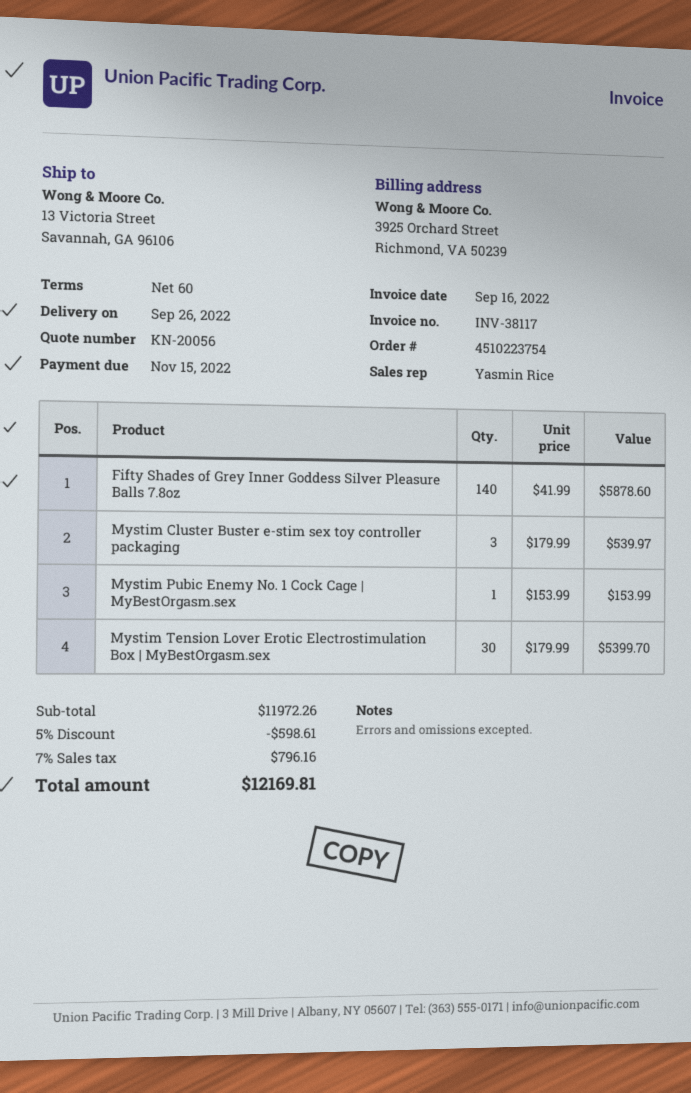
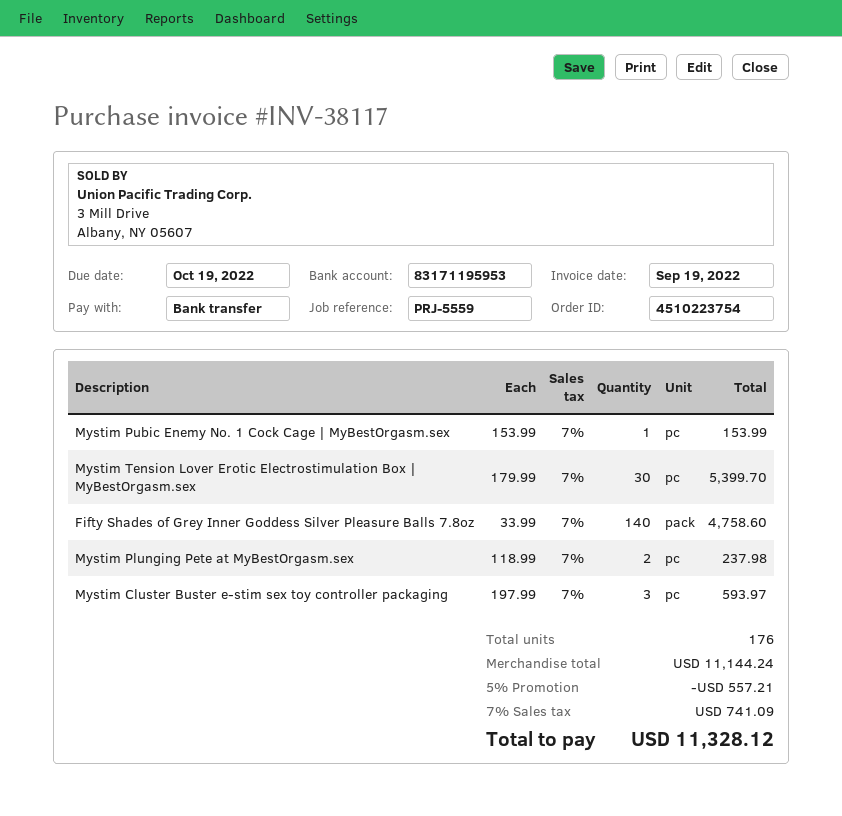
invoice date: 2022-09-16 -> 2022-09-19
due date: 2022-11-15 -> 2022-10-19
Fifty Shades of Grey Inner Goddess Silver Pleasure Balls 7.8oz: 140 x 41.99 = 5878.60 -> 140 x 33.99 = 4758.60
Mystim Cluster Buster e-stim sex toy controller packaging: 3 x 179.99 = 539.97 -> 3 x 197.99 = 593.97
Mystim Plunging Pete at MyBestOrgasm.sex: none -> 2 x 118.99 = 237.98
subtotal: 11972.26 -> 11144.24
discount: 5% = 598.61 -> 5% = 557.21
tax: 7% = 796.16 -> 7% = 741.09
total: 12169.81 -> 11328.12

